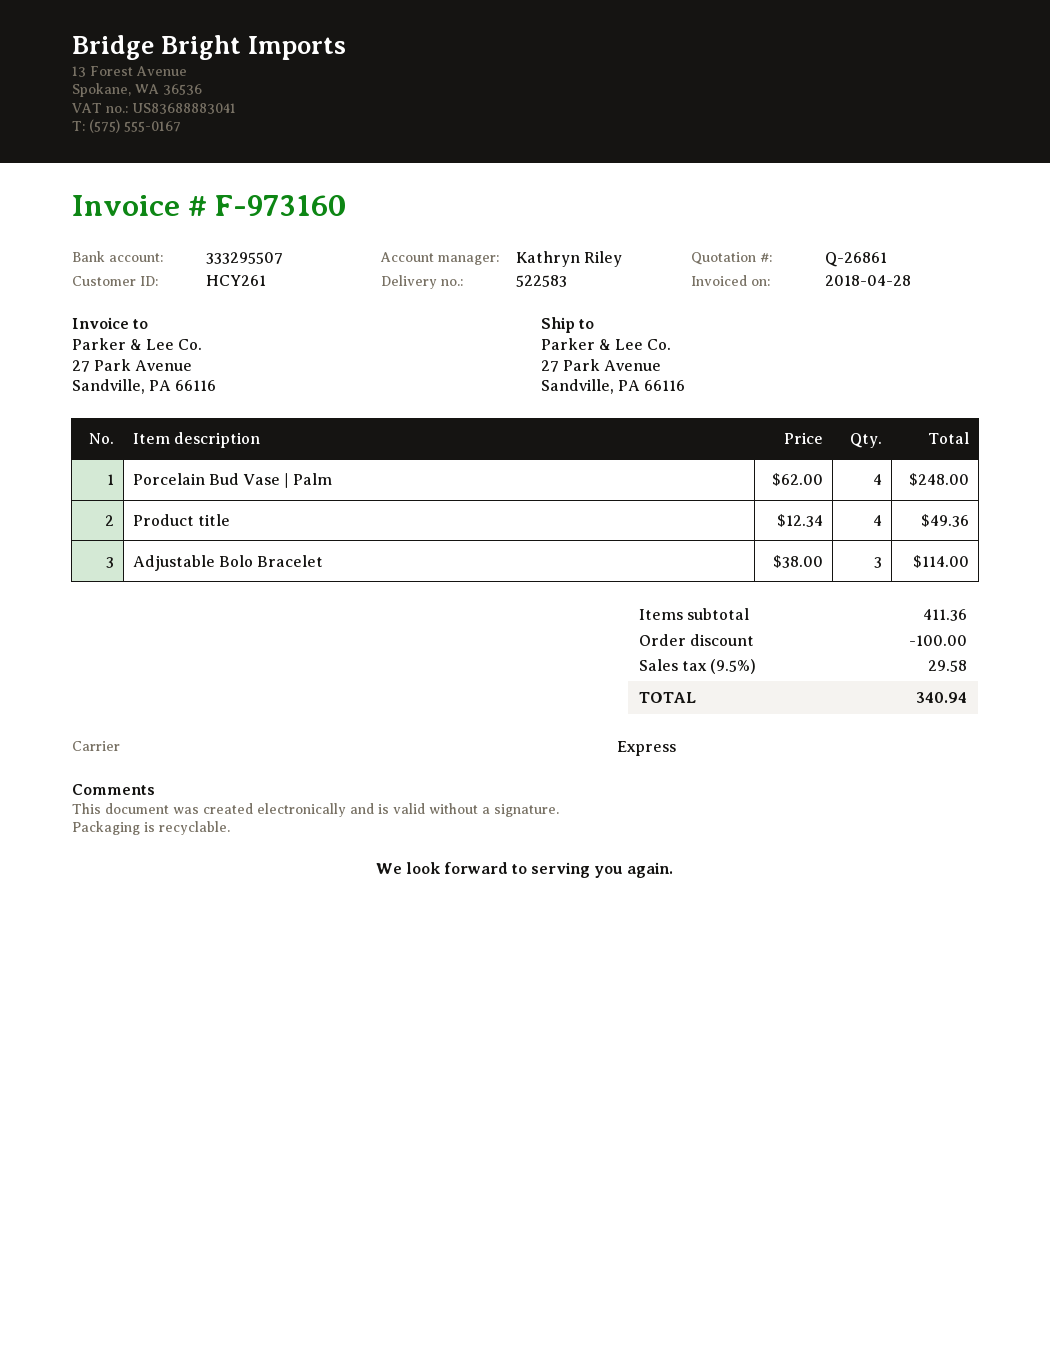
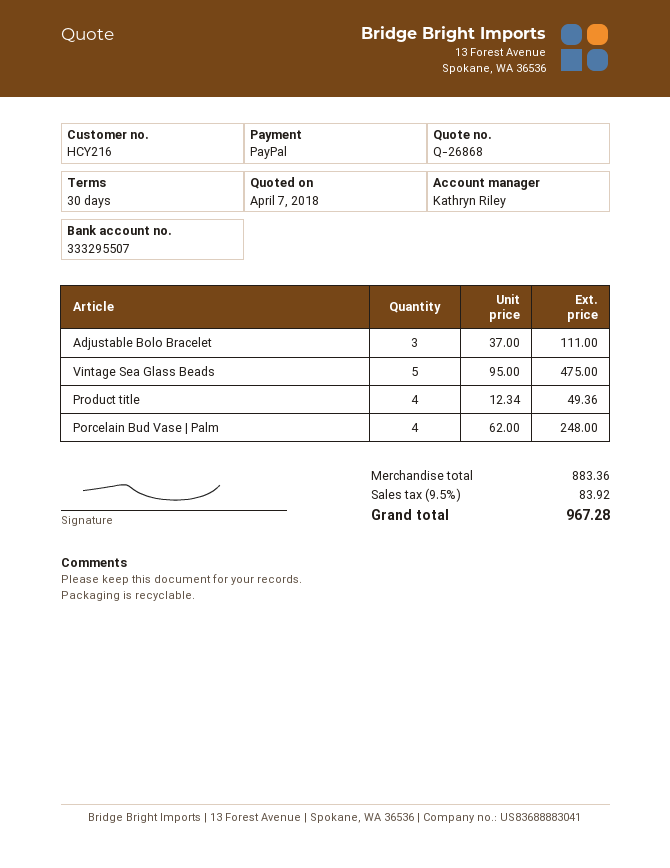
quote number: Q-26861 -> Q-26868
customer number: HCY261 -> HCY216
Adjustable Bolo Bracelet: 3 x 38.00 = 114.00 -> 3 x 37.00 = 111.00
Vintage Sea Glass Beads: none -> 5 x 95.00 = 475.00
subtotal: 411.36 -> 883.36
discount: 100.00 -> none
tax: 9.5% = 29.58 -> 9.5% = 83.92
total: 340.94 -> 967.28

